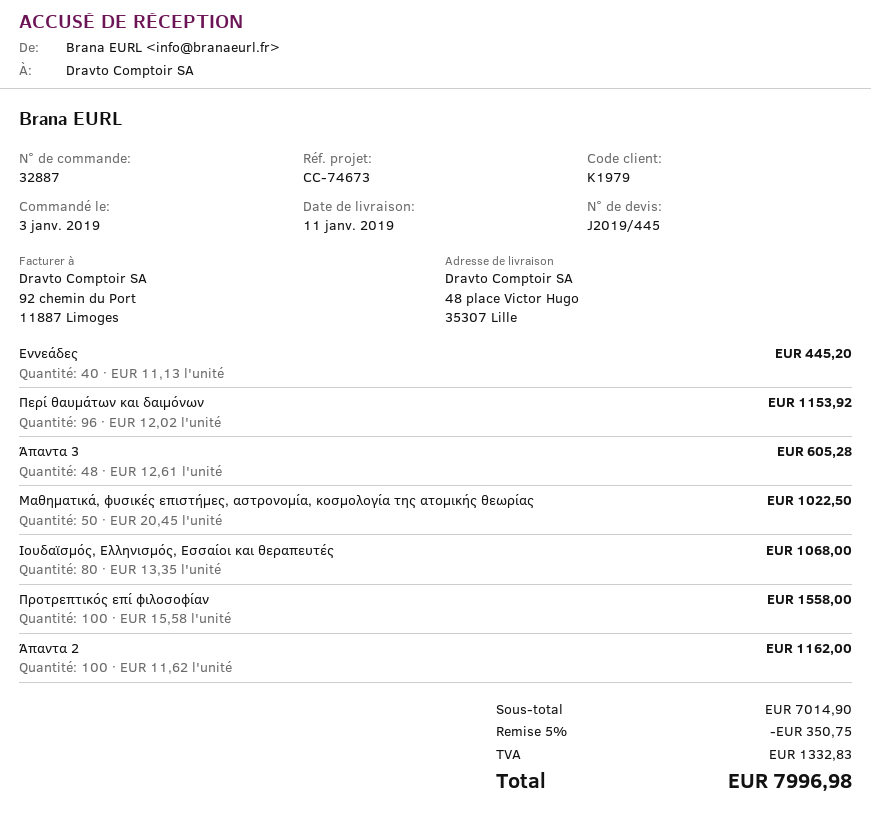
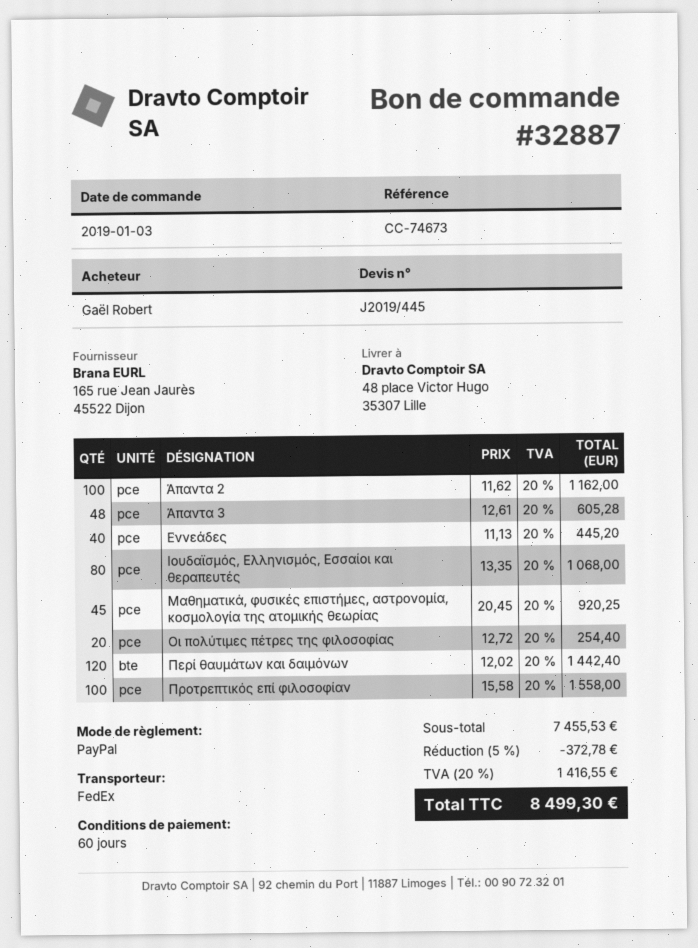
Περί θαυμάτων και δαιμόνων: 96 x 12.02 = 1153.92 -> 120 x 12.02 = 1442.40
Μαθηματικά, φυσικές επιστήμες, αστρονομία, κοσμολογία της ατομικής θεωρίας: 50 x 20.45 = 1022.50 -> 45 x 20.45 = 920.25
Οι πολύτιμες πέτρες της φιλοσοφίας: none -> 20 x 12.72 = 254.40
subtotal: 7014.90 -> 7455.53
discount: 5% = 350.75 -> 5% = 372.78
tax: 1332.83 -> 1416.55
total: 7996.98 -> 8499.30

